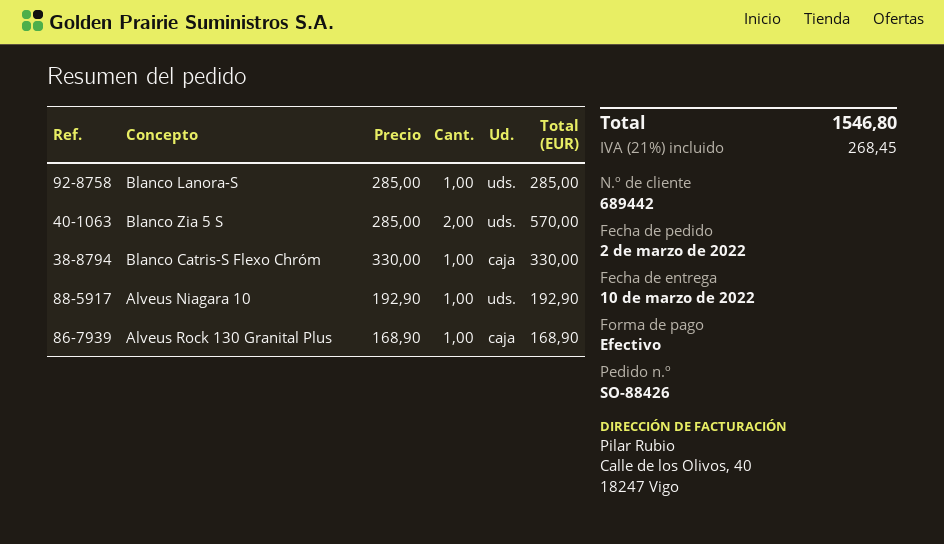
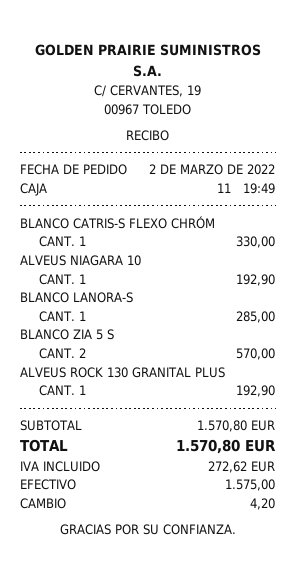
Alveus Rock 130 Granital Plus: 1 for 168.90 -> 1 for 192.90
tax: 268.45 -> 272.62
total: 1546.80 -> 1570.80

